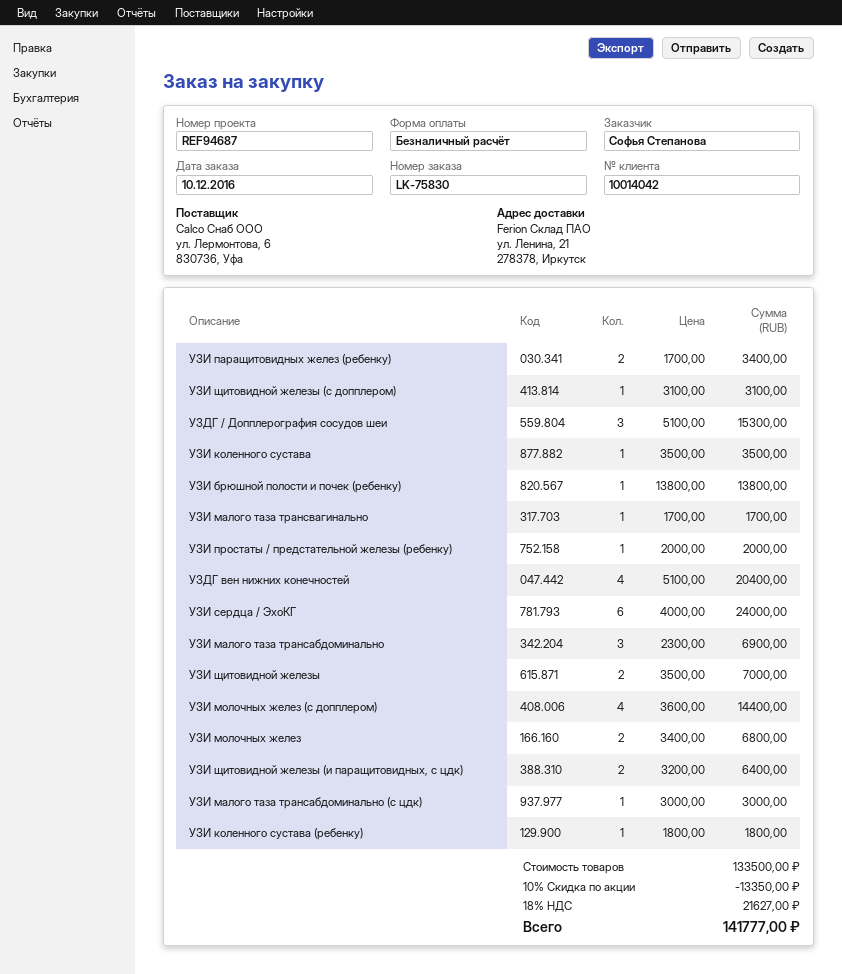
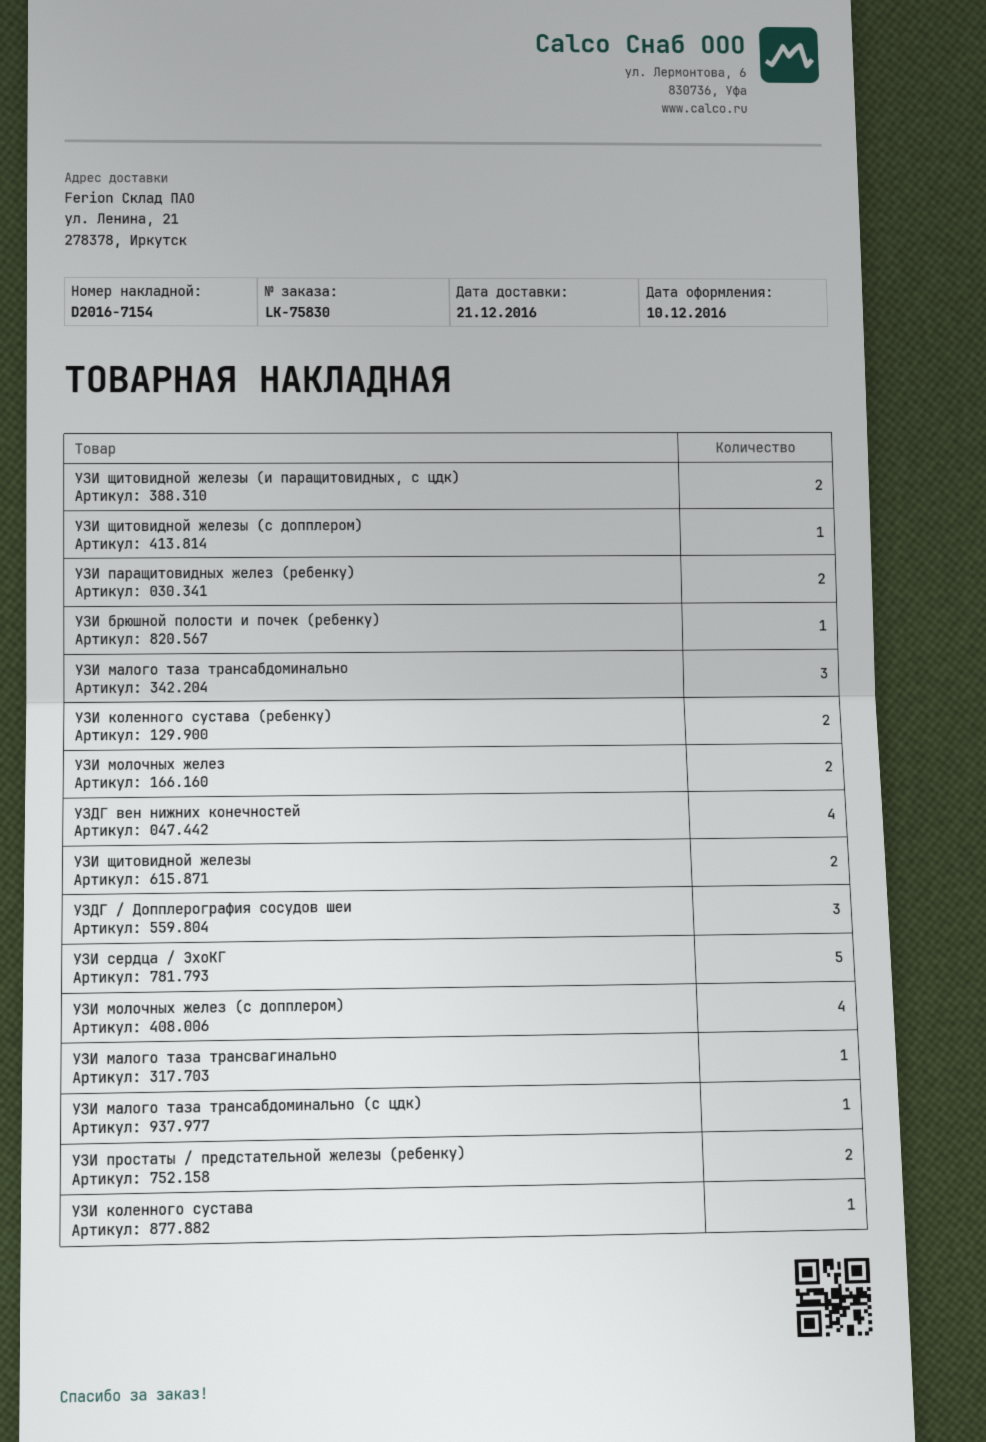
УЗИ простаты / предстательной железы (ребенку): 1 -> 2
УЗИ сердца / ЭхоКГ: 6 -> 5
УЗИ коленного сустава (ребенку): 1 -> 2

